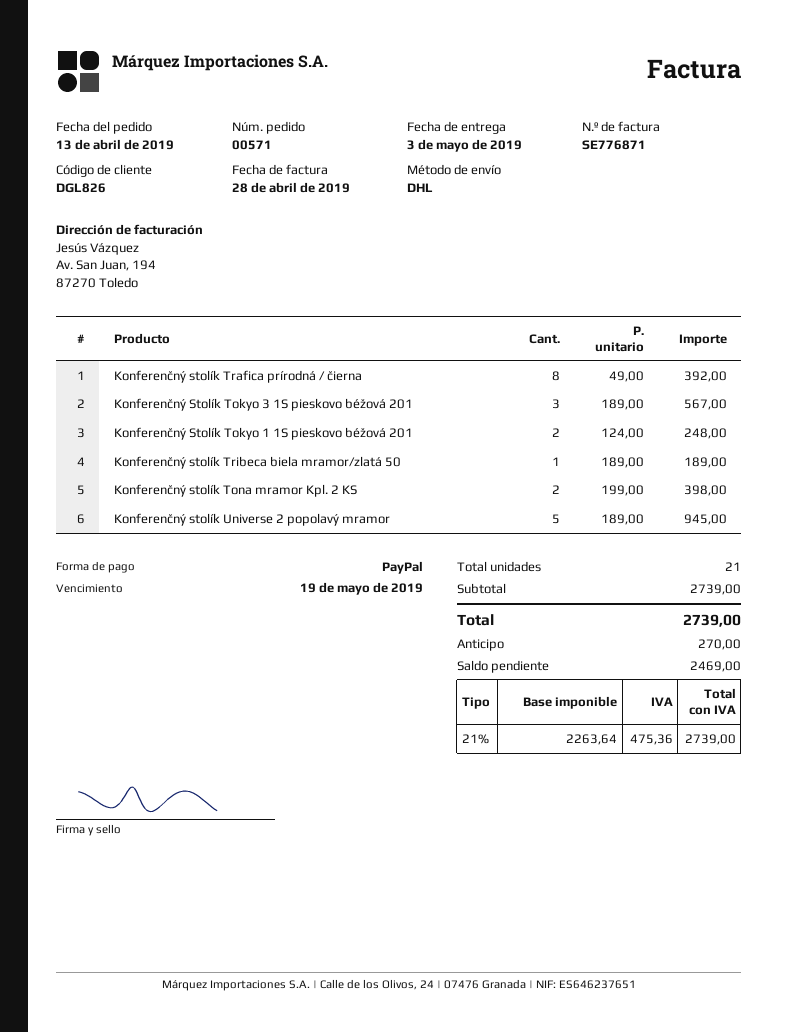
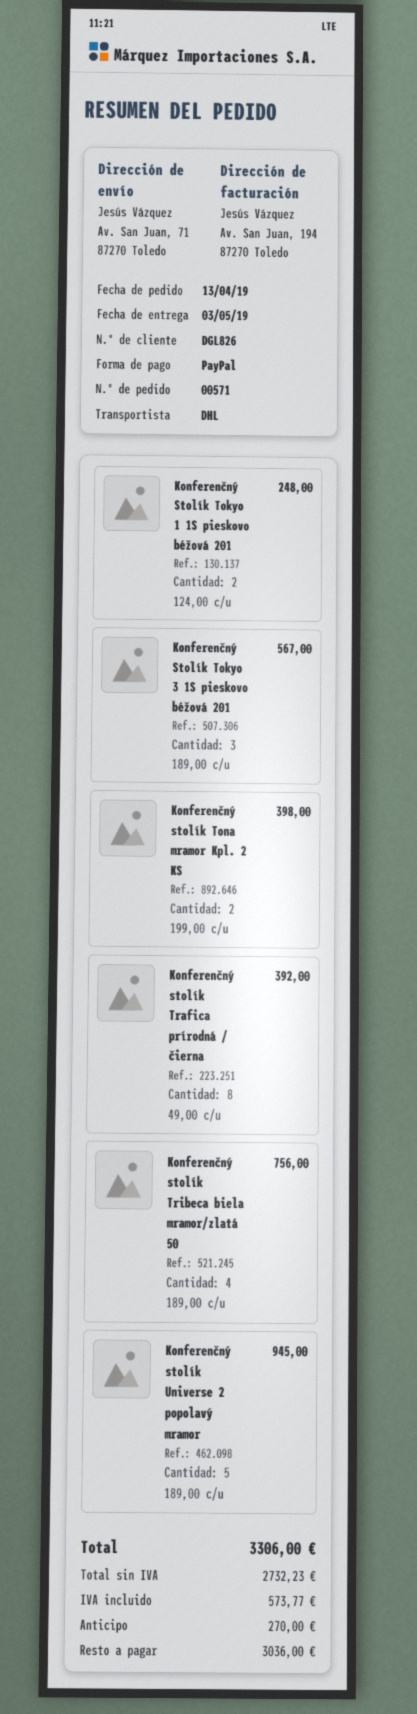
Konferenčný stolík Tribeca biela mramor/zlatá 50: 1 x 189.00 = 189.00 -> 4 x 189.00 = 756.00
net: 2263.64 -> 2732.23
tax: 475.36 -> 573.77
total: 2739.00 -> 3306.00
balance: 2469.00 -> 3036.00

